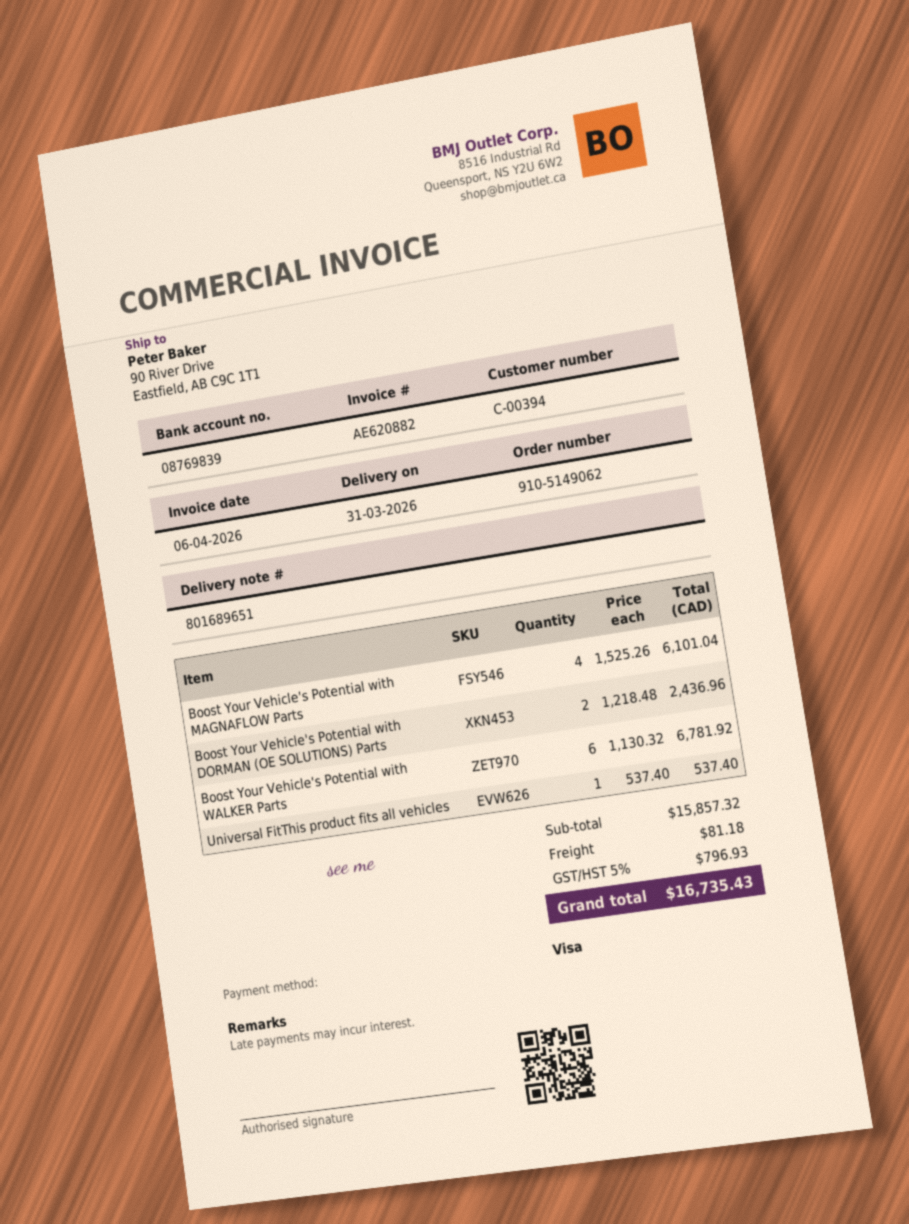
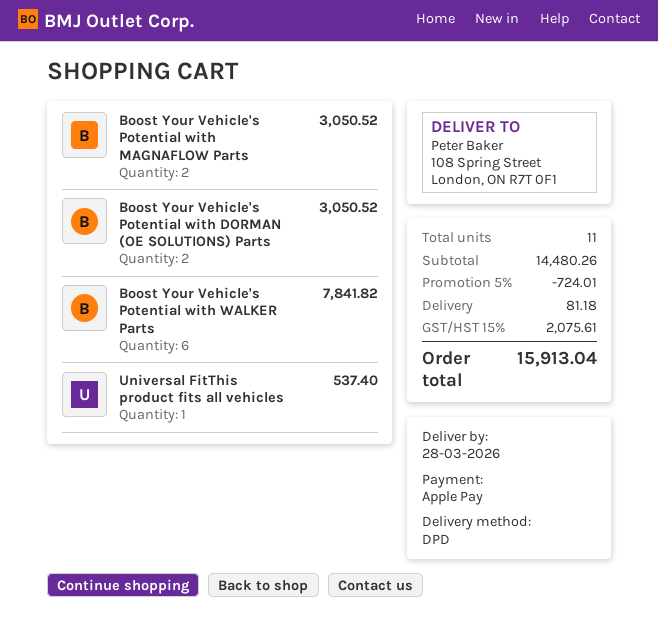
delivery date: 2026-03-31 -> 2026-03-28
payment method: Visa -> Apple Pay
ship to: 90 River Drive, Eastfield, AB C9C 1T1 -> 108 Spring Street, London, ON R7T 0F1
Boost Your Vehicle's Potential with MAGNAFLOW Parts: 4 for 6101.04 -> 2 for 3050.52
Boost Your Vehicle's Potential with DORMAN (OE SOLUTIONS) Parts: 2 for 2436.96 -> 2 for 3050.52
Boost Your Vehicle's Potential with WALKER Parts: 6 for 6781.92 -> 6 for 7841.82
subtotal: 15857.32 -> 14480.26
discount: none -> 5% = 724.01
tax: 5% = 796.93 -> 15% = 2075.61
total: 16735.43 -> 15913.04

